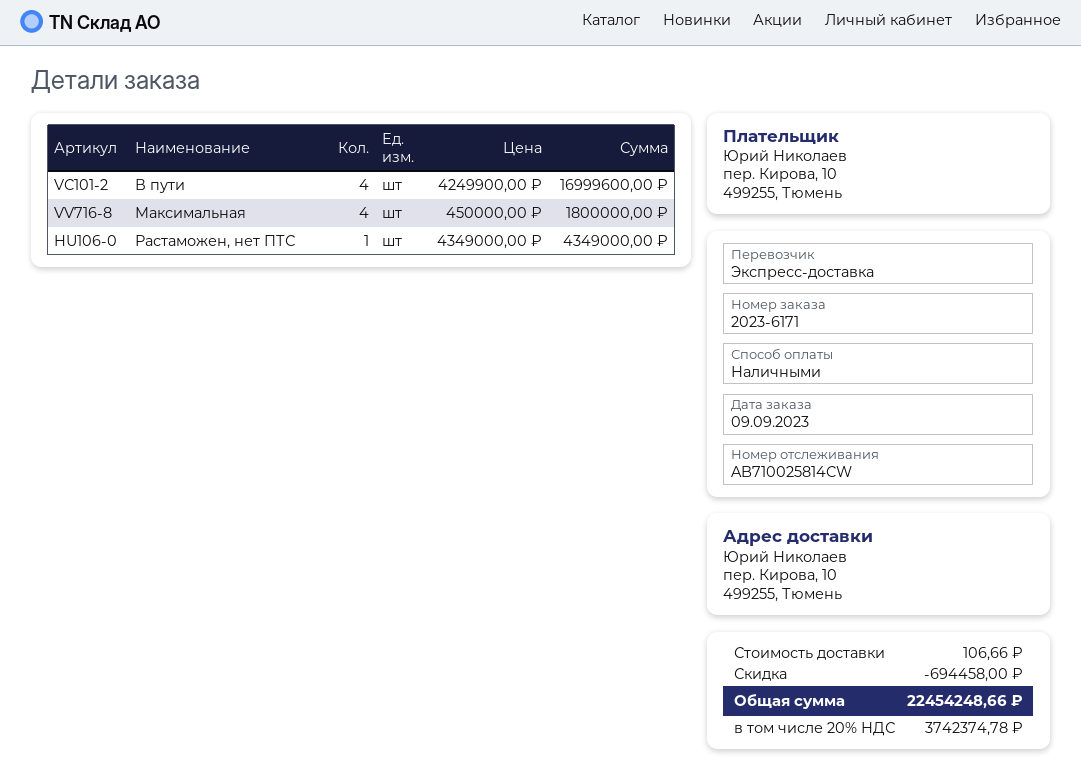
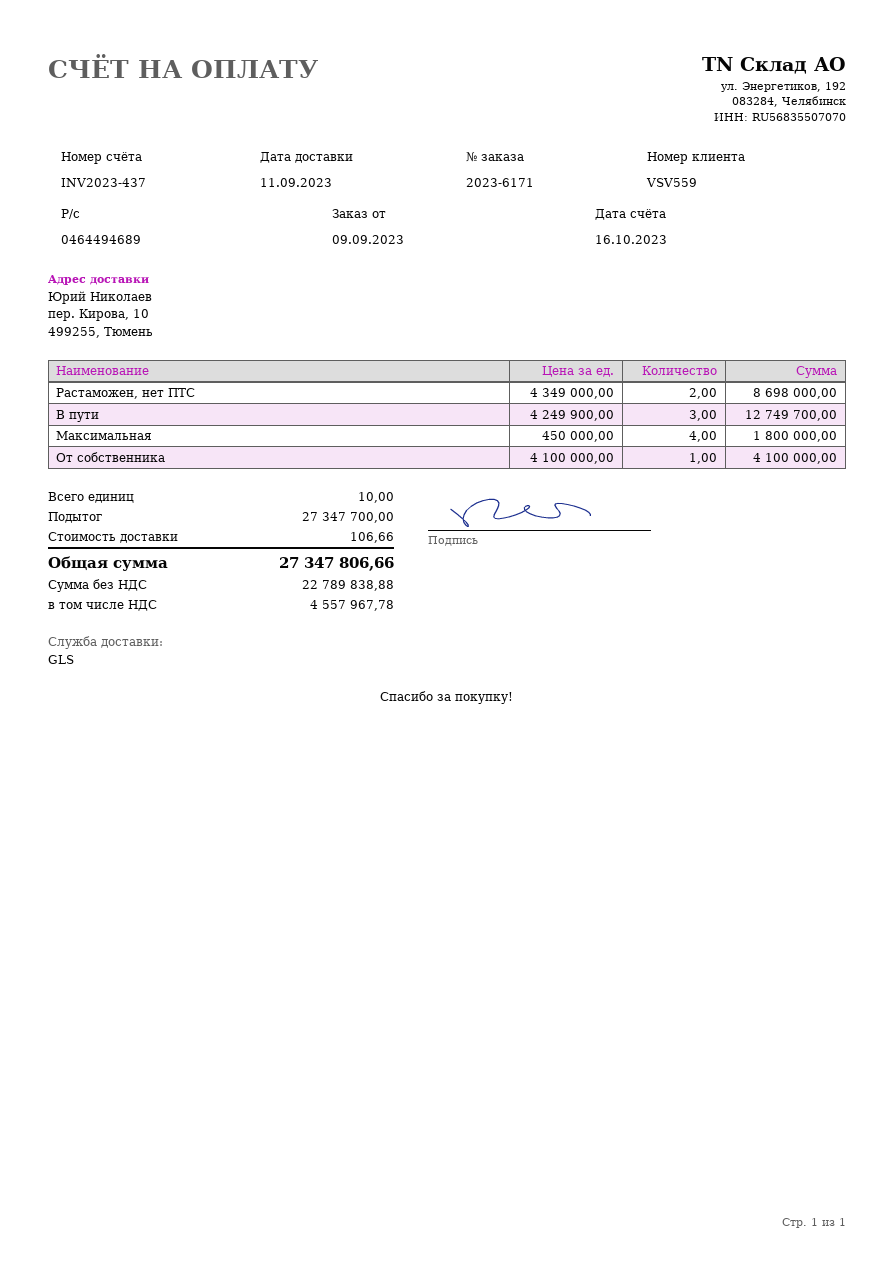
shipping method: express -> GLS
В пути: 4 x 4249900.00 = 16999600.00 -> 3 x 4249900.00 = 12749700.00
Растаможен, нет ПТС: 1 x 4349000.00 = 4349000.00 -> 2 x 4349000.00 = 8698000.00
От собственника: none -> 1 x 4100000.00 = 4100000.00
discount: 694458.00 -> none
tax: 3742374.78 -> 4557967.78
total: 22454248.66 -> 27347806.66

